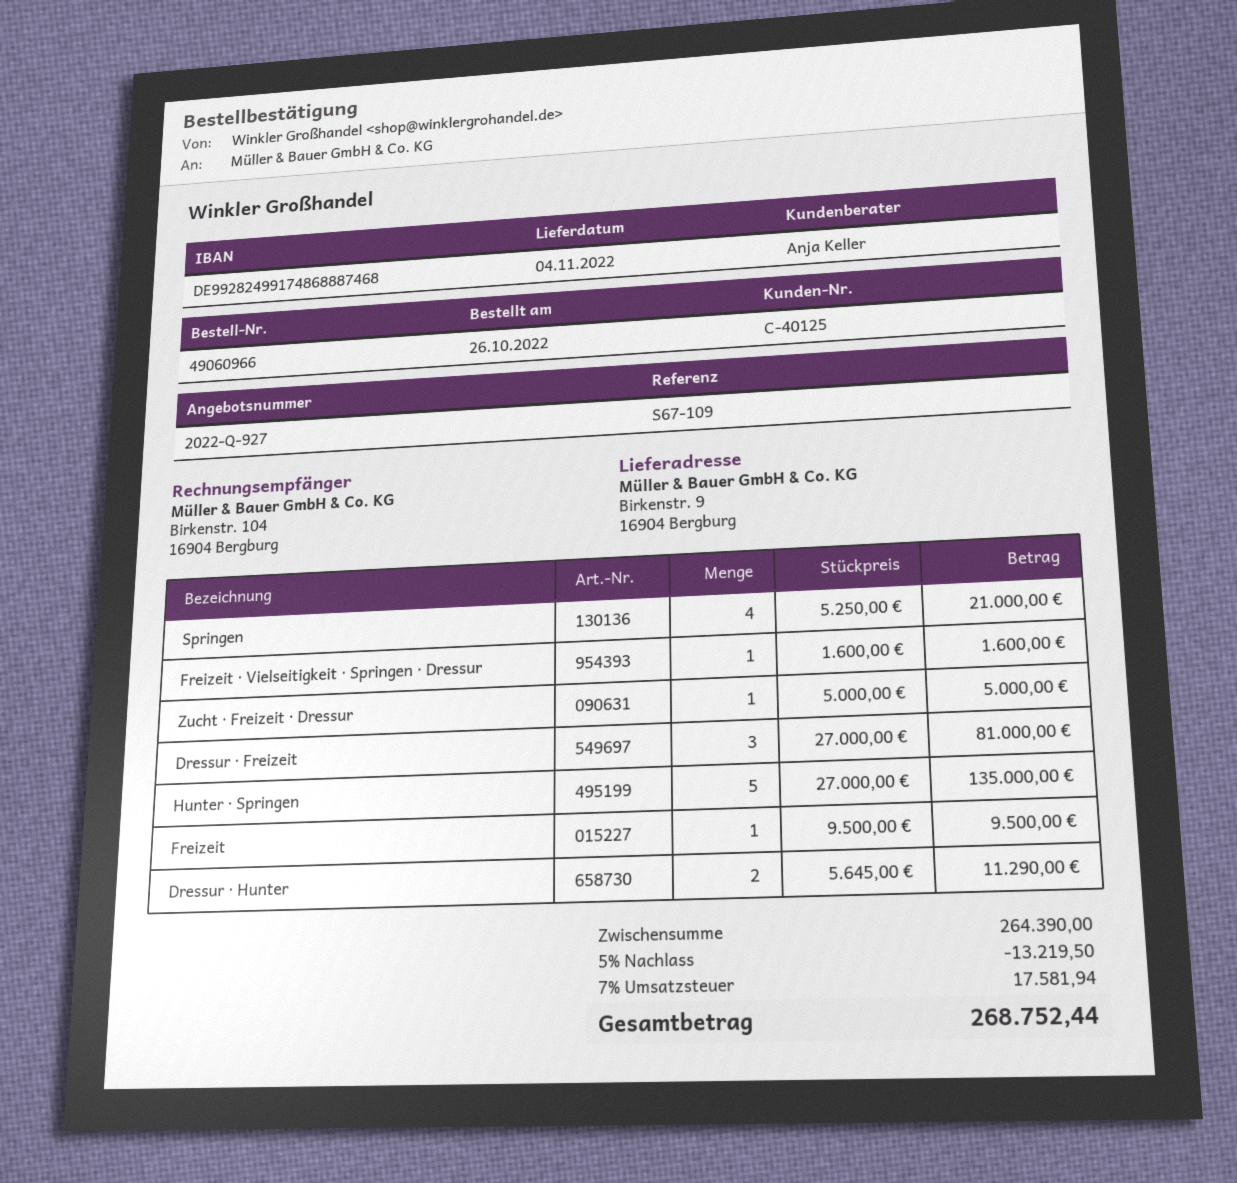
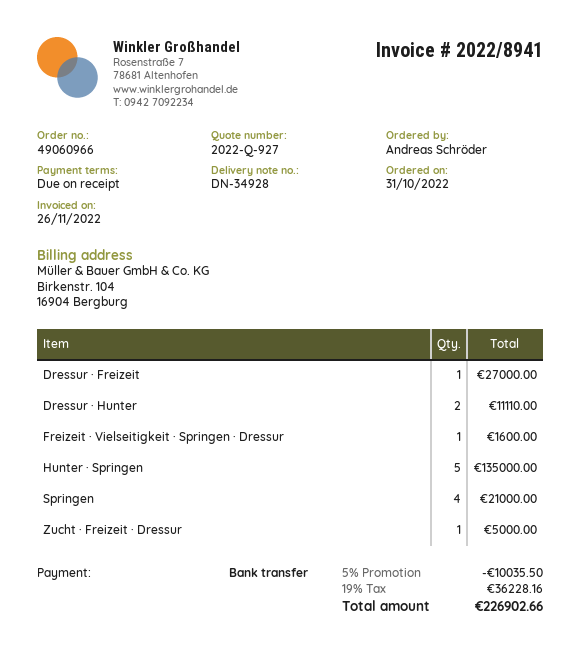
order date: 2022-10-26 -> 2022-10-31
Dressur · Freizeit: 3 for 81000.00 -> 1 for 27000.00
Freizeit: 1 for 9500.00 -> none
Dressur · Hunter: 2 for 11290.00 -> 2 for 11110.00
discount: 5% = 13219.50 -> 5% = 10035.50
tax: 7% = 17581.94 -> 19% = 36228.16
total: 268752.44 -> 226902.66

